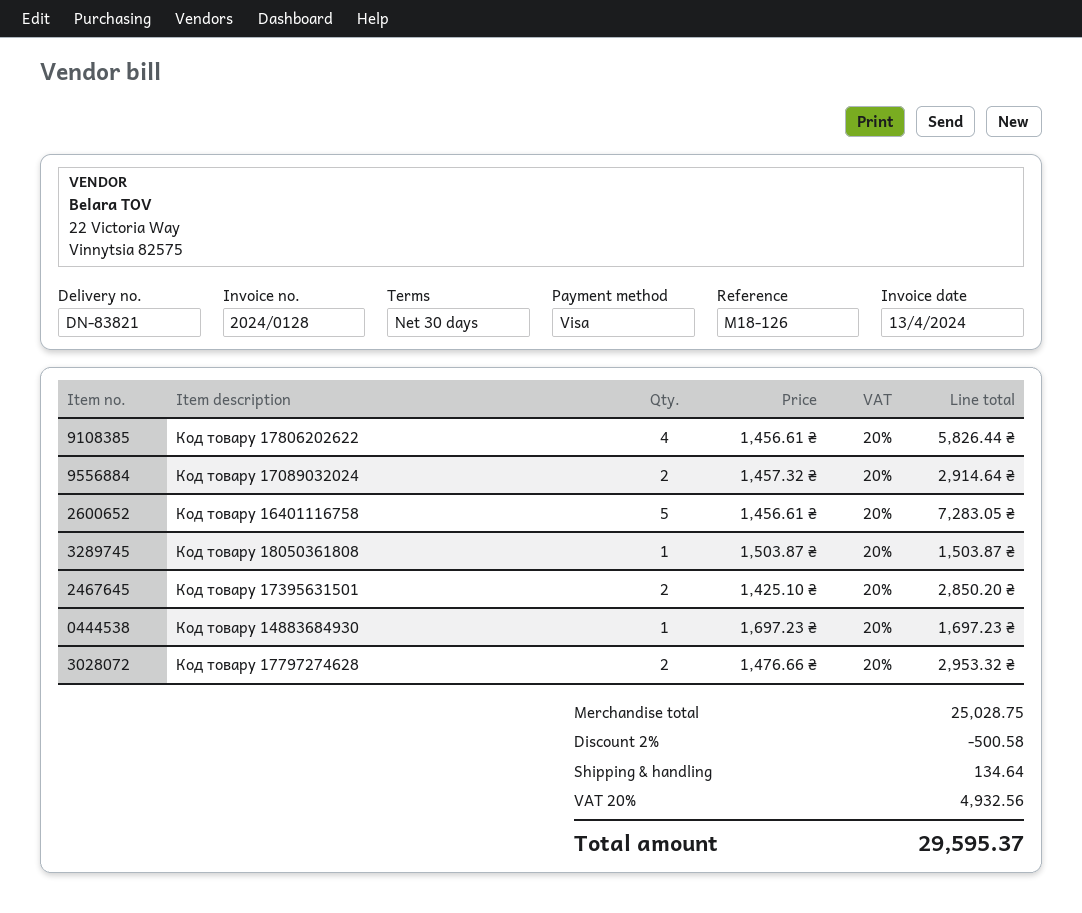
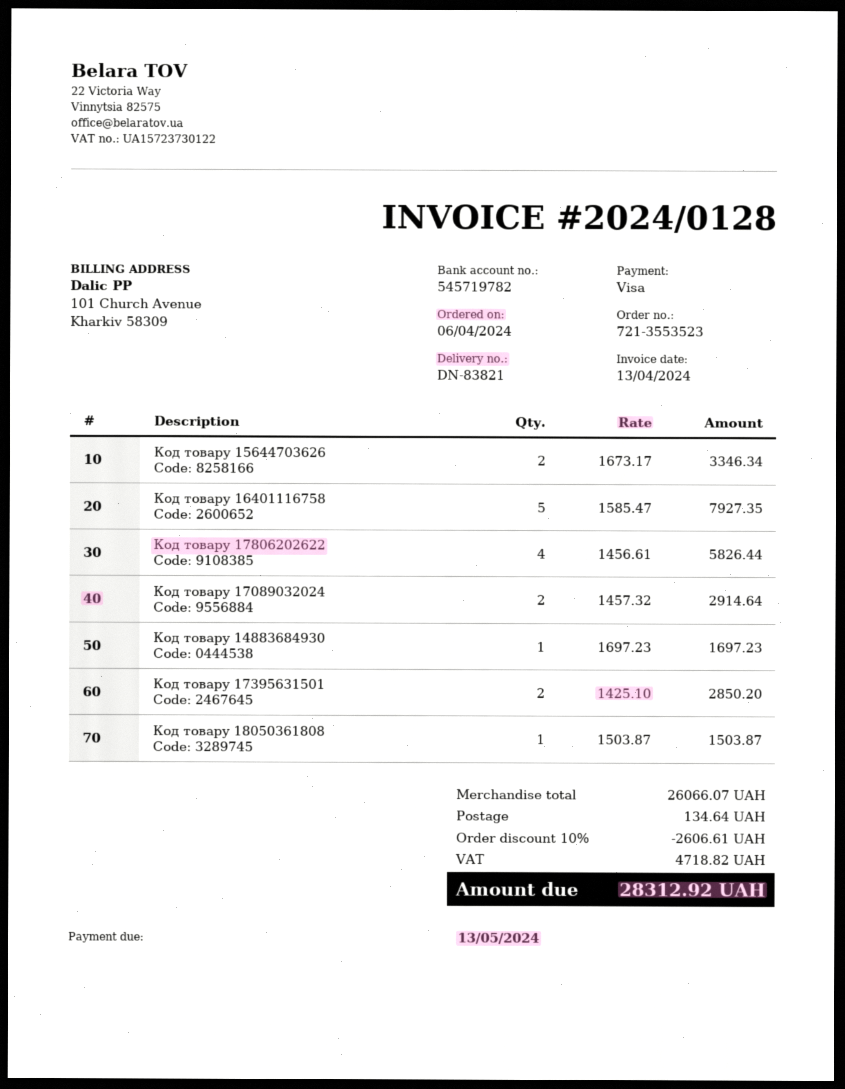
Код товару 16401116758: 5 x 1456.61 = 7283.05 -> 5 x 1585.47 = 7927.35
Код товару 17797274628: 2 x 1476.66 = 2953.32 -> none
Код товару 15644703626: none -> 2 x 1673.17 = 3346.34
subtotal: 25028.75 -> 26066.07
discount: 2% = 500.58 -> 10% = 2606.61
tax: 4932.56 -> 4718.82
total: 29595.37 -> 28312.92

